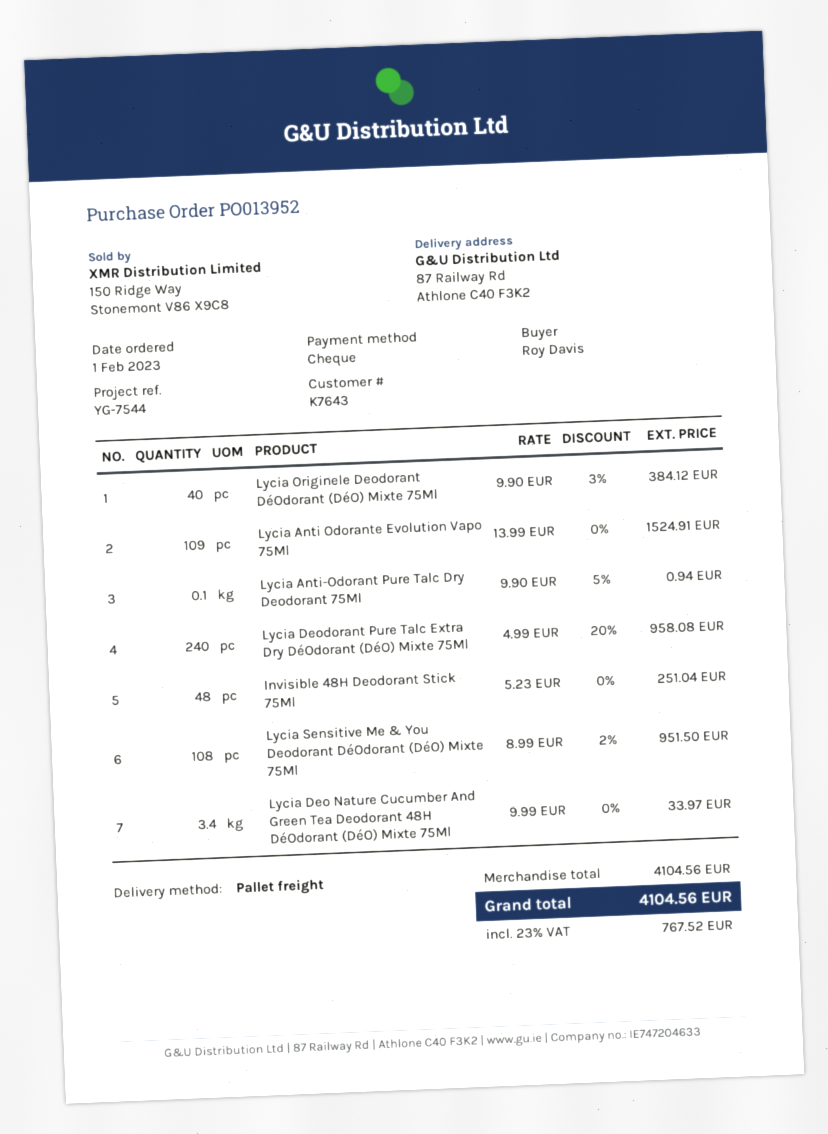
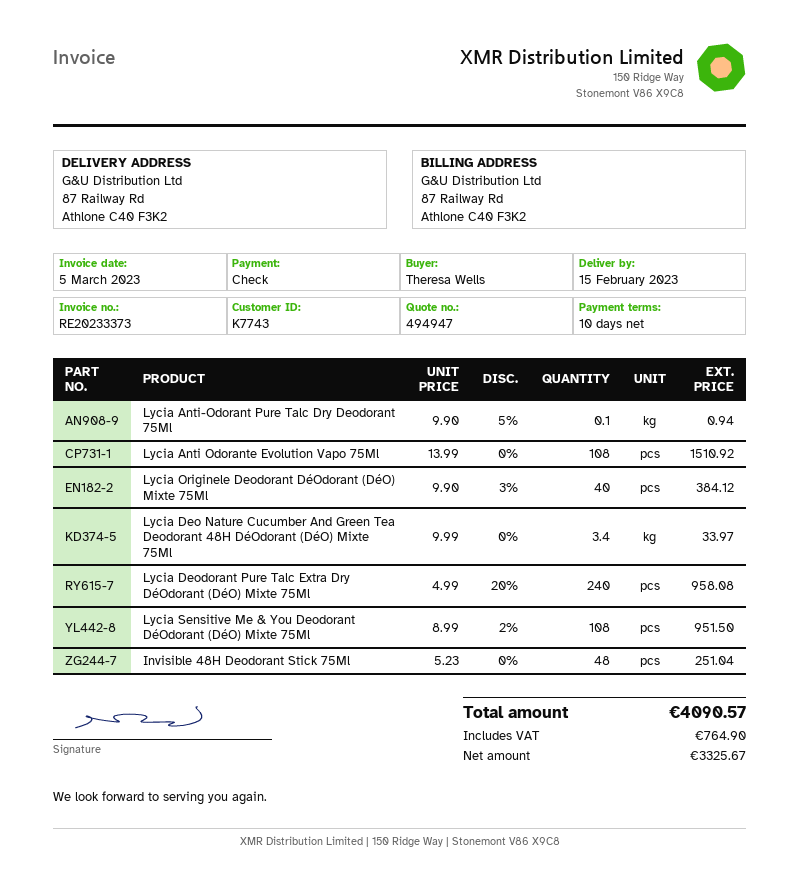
customer number: K7643 -> K7743
ordered by: Roy Davis -> Theresa Wells
Lycia Anti Odorante Evolution Vapo 75Ml: 109 x 13.99 = 1524.91 -> 108 x 13.99 = 1510.92
tax: 767.52 -> 764.90
total: 4104.56 -> 4090.57

